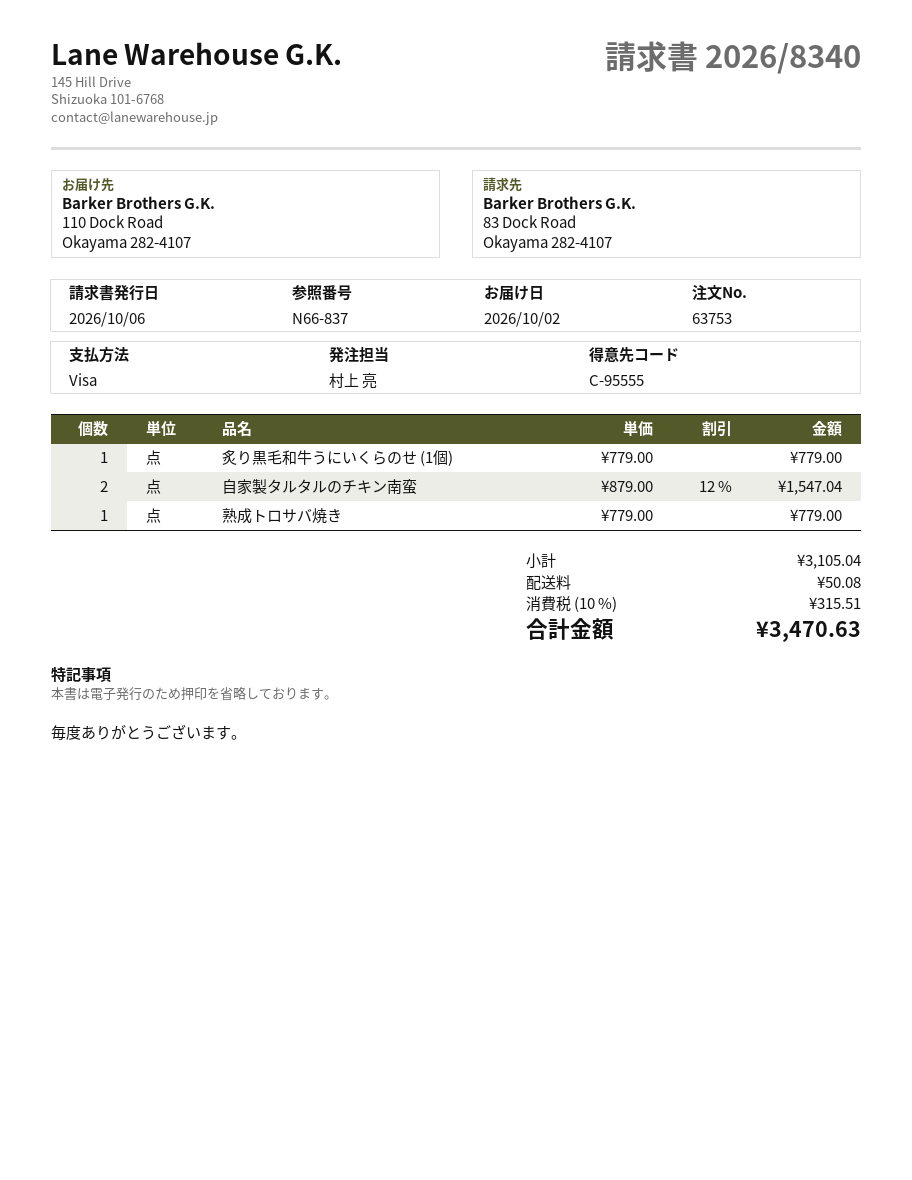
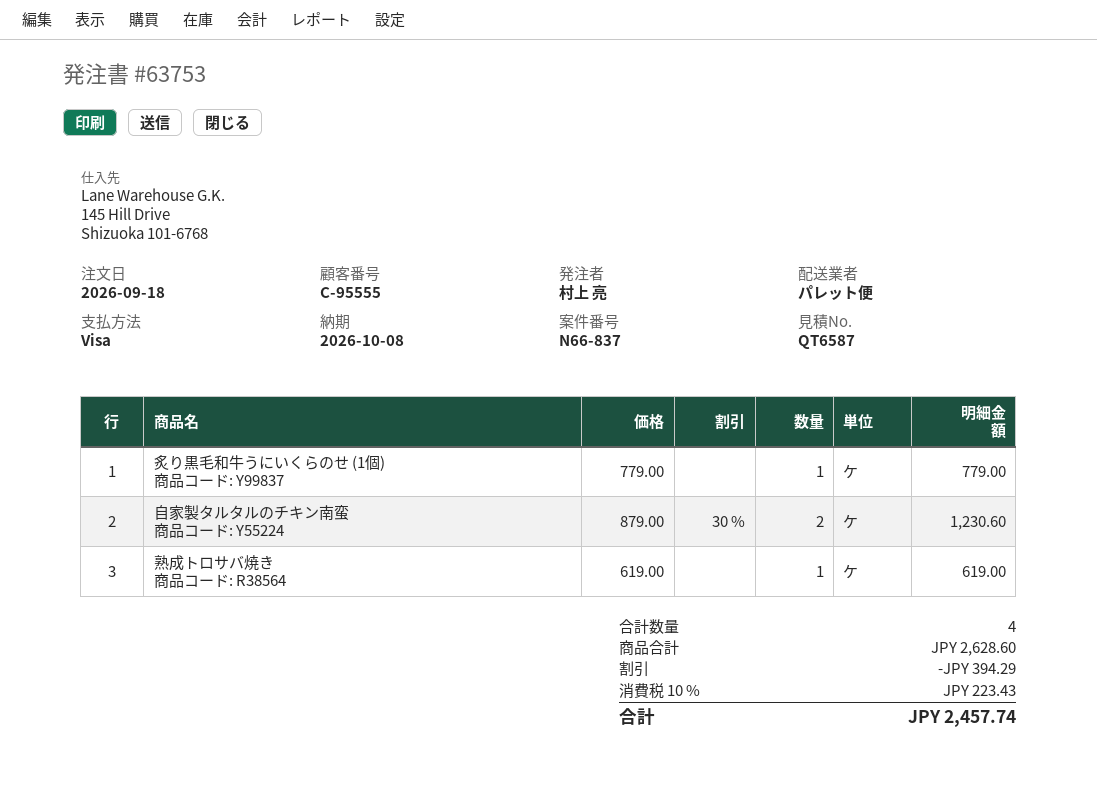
delivery date: 2026-10-02 -> 2026-10-08
自家製タルタルのチキン南蛮: 2 x 879.00 - 12% = 1547.04 -> 2 x 879.00 - 30% = 1230.60
熟成トロサバ焼き: 1 x 779.00 = 779.00 -> 1 x 619.00 = 619.00
subtotal: 3105.04 -> 2628.60
discount: none -> 394.29
shipping: 50.08 -> none
tax: 10% = 315.51 -> 10% = 223.43
total: 3470.63 -> 2457.74

